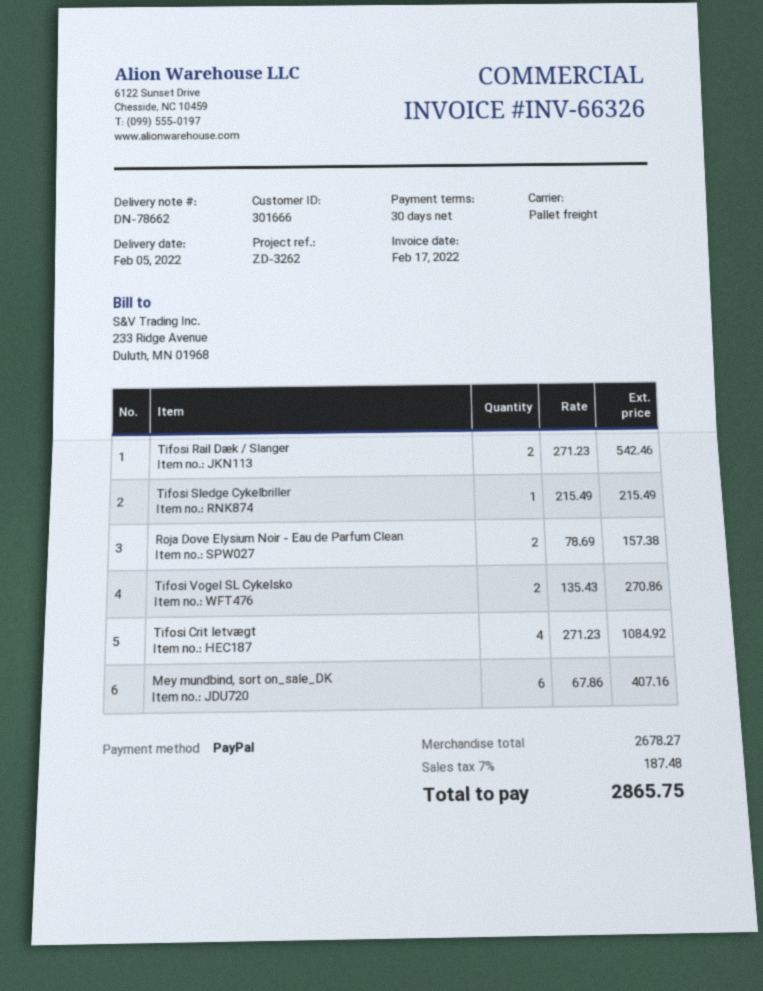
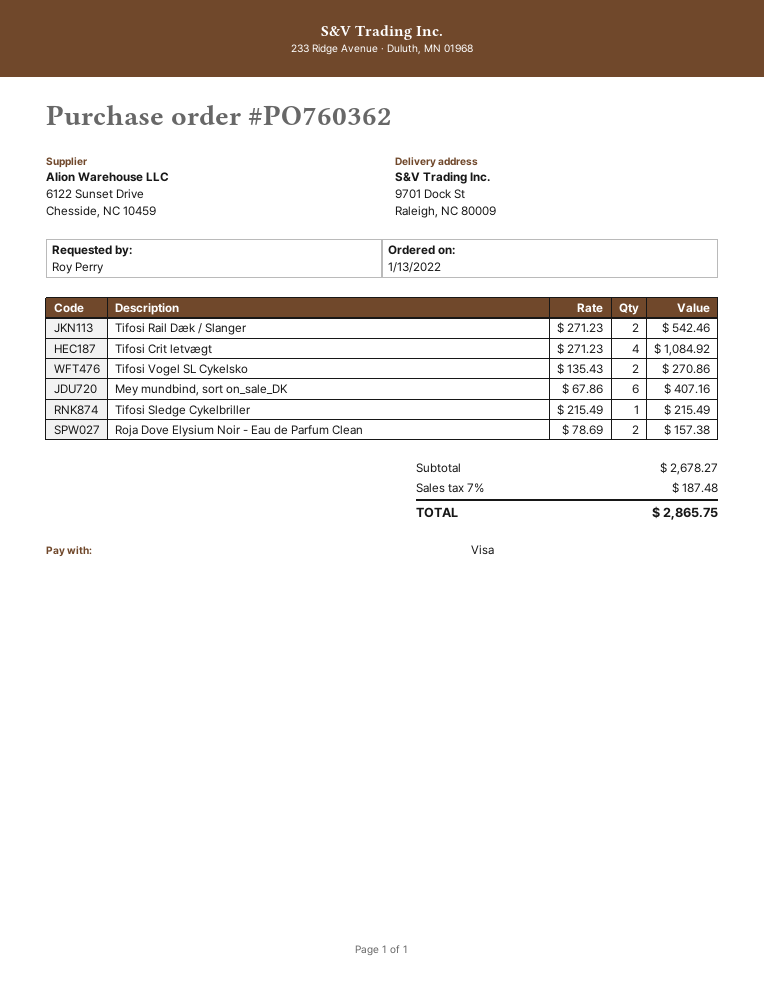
payment method: PayPal -> Visa

